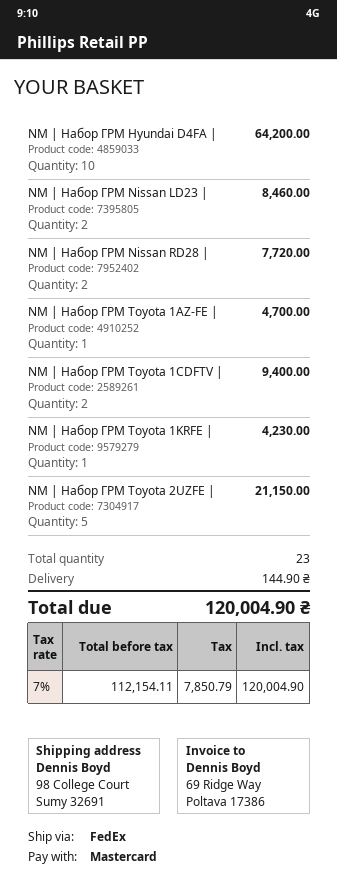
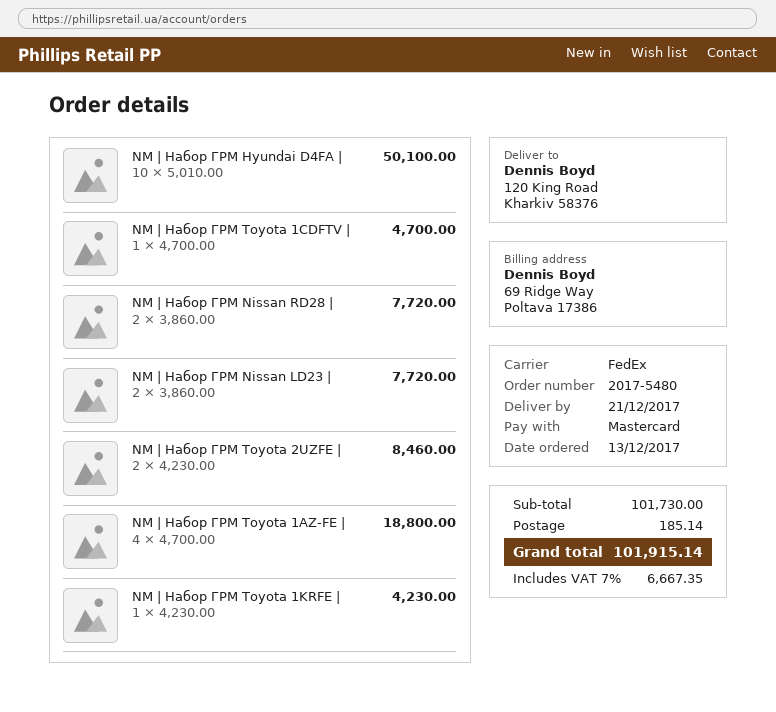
ship to: 98 College Court, Sumy 32691 -> 120 King Road, Kharkiv 58376
NM | Набор ГРМ Hyundai D4FA |: 10 for 64200.00 -> 10 for 50100.00
NM | Набор ГРМ Nissan LD23 |: 2 for 8460.00 -> 2 for 7720.00
NM | Набор ГРМ Toyota 1AZ-FE |: 1 for 4700.00 -> 4 for 18800.00
NM | Набор ГРМ Toyota 1CDFTV |: 2 for 9400.00 -> 1 for 4700.00
NM | Набор ГРМ Toyota 2UZFE |: 5 for 21150.00 -> 2 for 8460.00
shipping: 144.90 -> 185.14
tax: 7% = 7850.79 -> 7% = 6667.35
total: 120004.90 -> 101915.14

